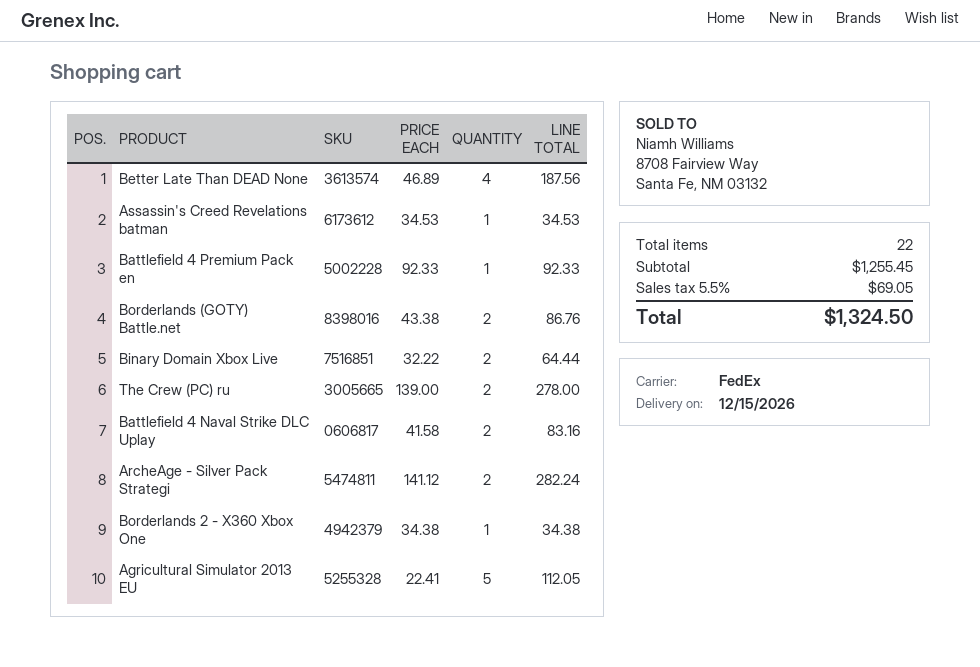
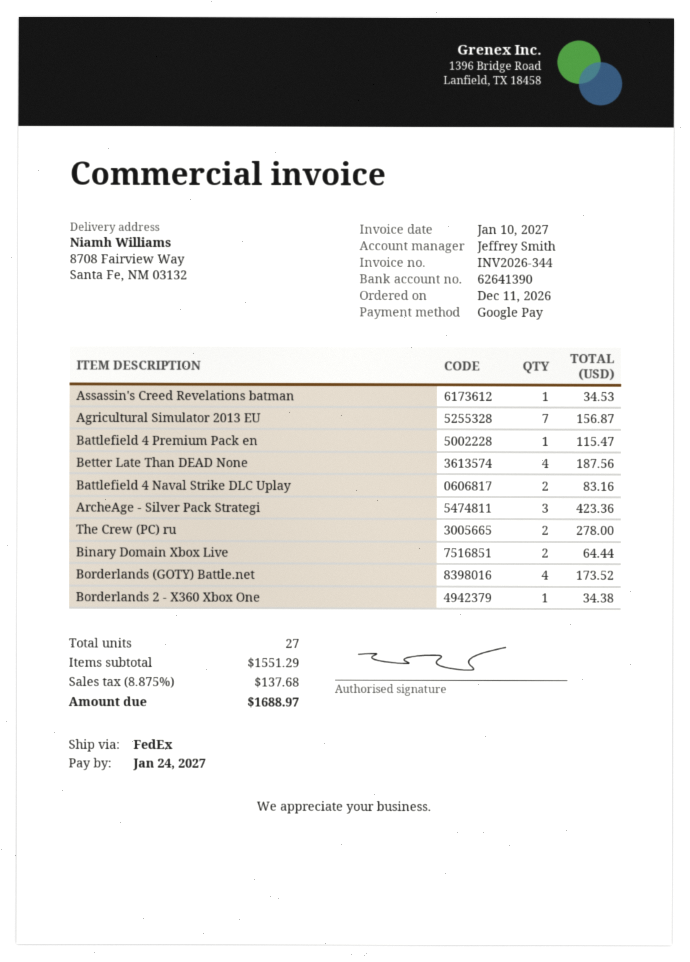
Battlefield 4 Premium Pack en: 1 for 92.33 -> 1 for 115.47
Borderlands (GOTY) Battle.net: 2 for 86.76 -> 4 for 173.52
ArcheAge - Silver Pack Strategi: 2 for 282.24 -> 3 for 423.36
Agricultural Simulator 2013 EU: 5 for 112.05 -> 7 for 156.87
total quantity: 22 -> 27
subtotal: 1255.45 -> 1551.29
tax: 5.5% = 69.05 -> 8.875% = 137.68
total: 1324.50 -> 1688.97

